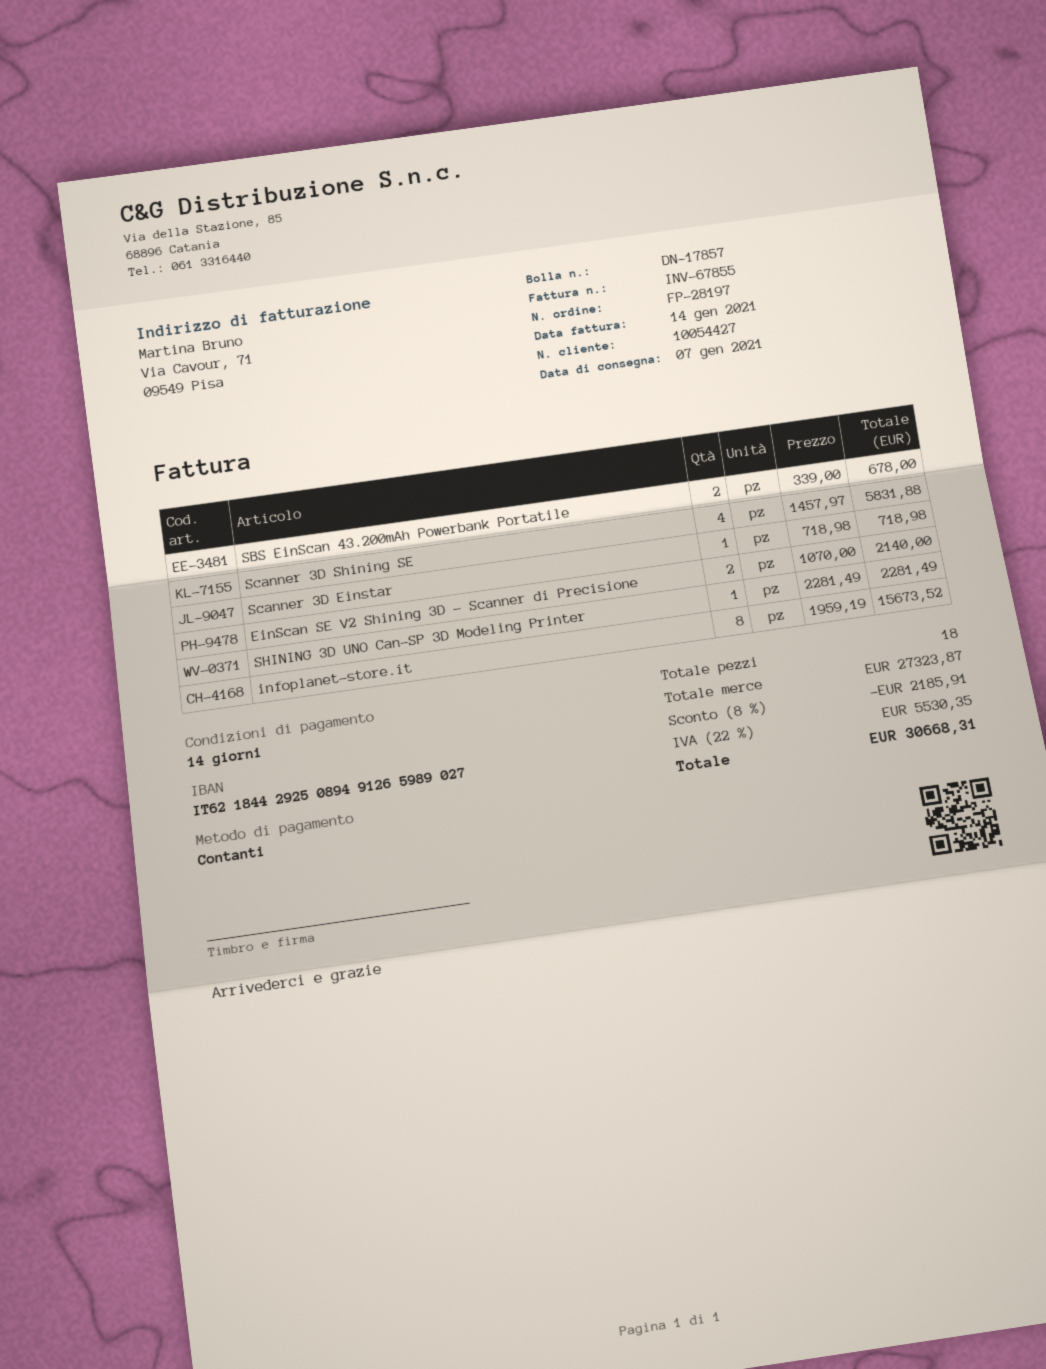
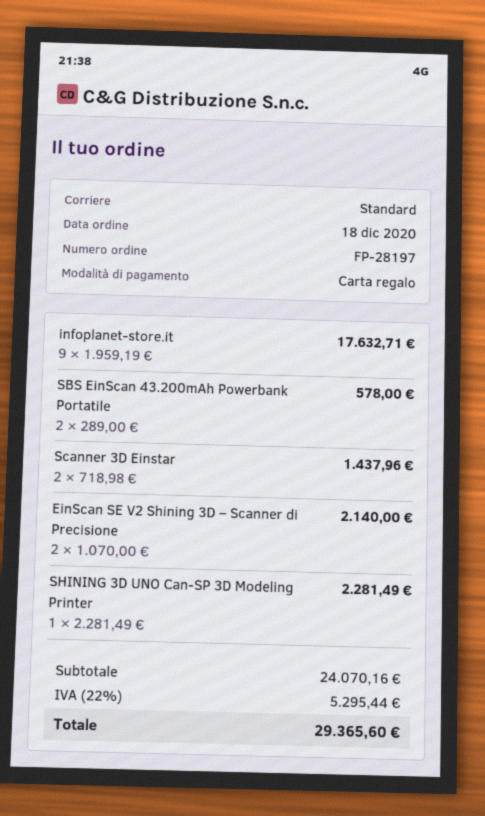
payment method: cash -> gift card
SBS EinScan 43.200mAh Powerbank Portatile: 2 x 339.00 = 678.00 -> 2 x 289.00 = 578.00
Scanner 3D Shining SE: 4 x 1457.97 = 5831.88 -> none
Scanner 3D Einstar: 1 x 718.98 = 718.98 -> 2 x 718.98 = 1437.96
infoplanet-store.it: 8 x 1959.19 = 15673.52 -> 9 x 1959.19 = 17632.71
subtotal: 27323.87 -> 24070.16
discount: 8% = 2185.91 -> none
tax: 22% = 5530.35 -> 22% = 5295.44
total: 30668.31 -> 29365.60

